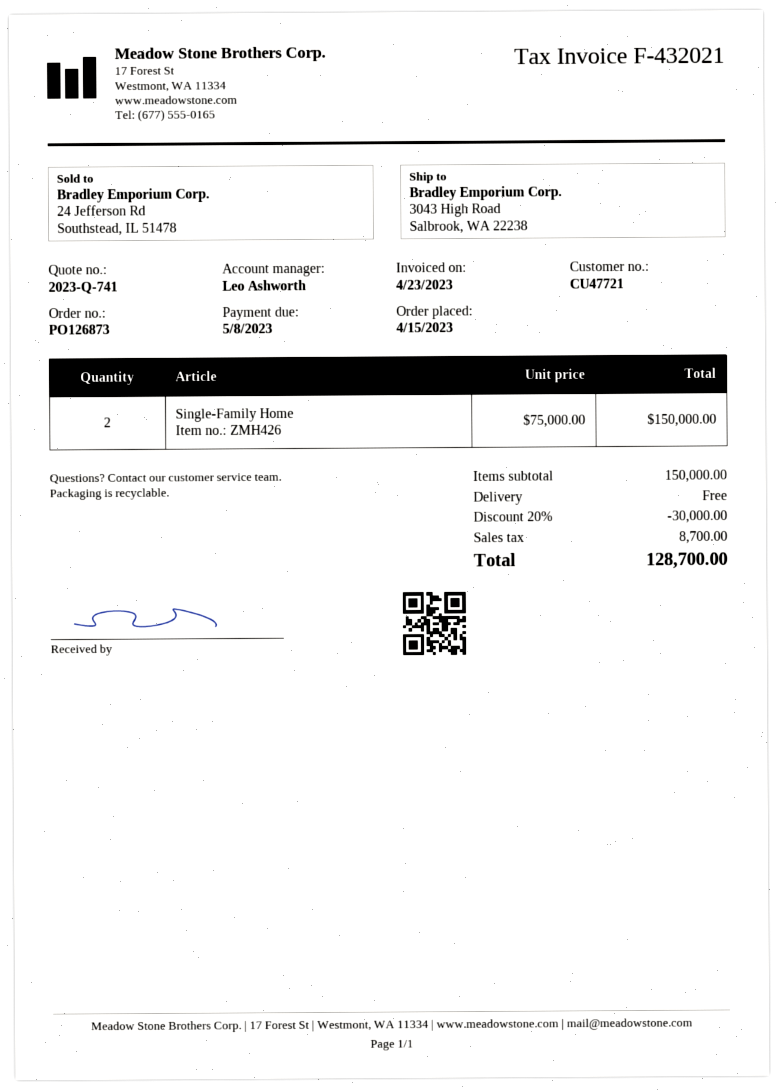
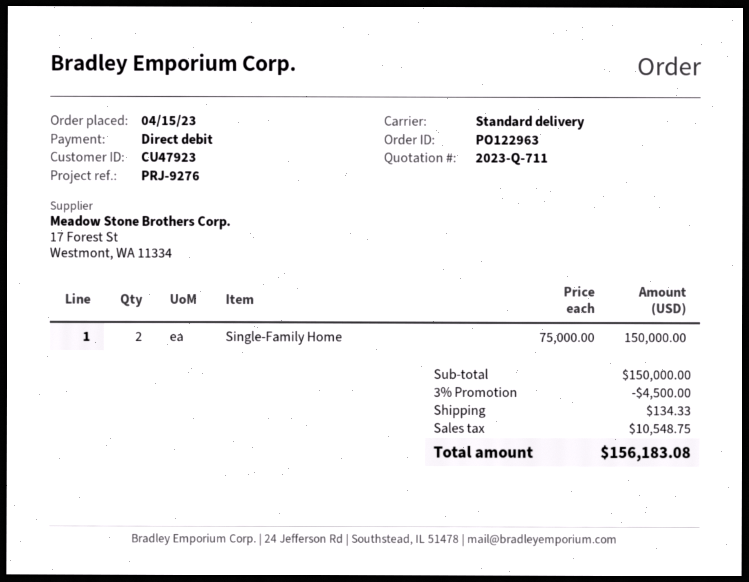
quote number: 2023-Q-741 -> 2023-Q-711
order number: PO126873 -> PO122963
customer number: CU47721 -> CU47923
discount: 20% = 30000.00 -> 3% = 4500.00
shipping: 0.00 -> 134.33
tax: 8700.00 -> 10548.75
total: 128700.00 -> 156183.08

